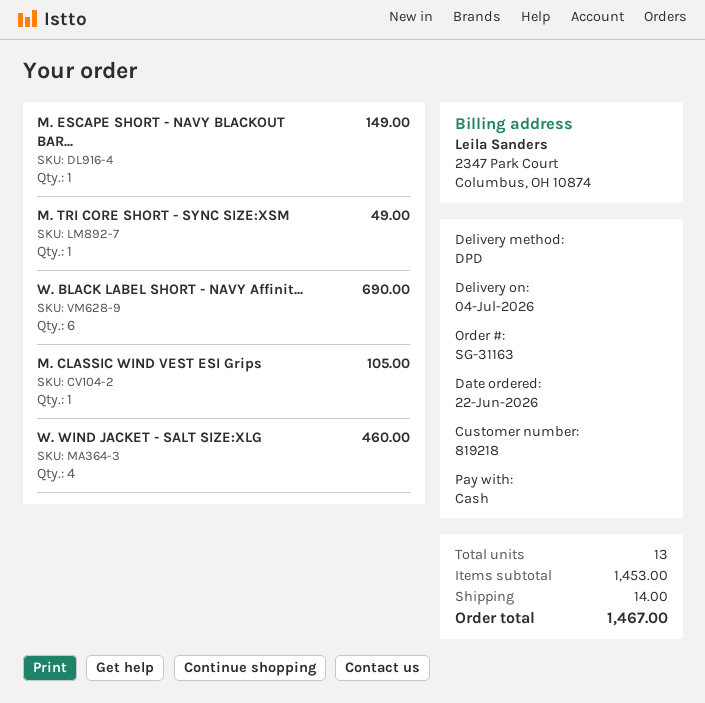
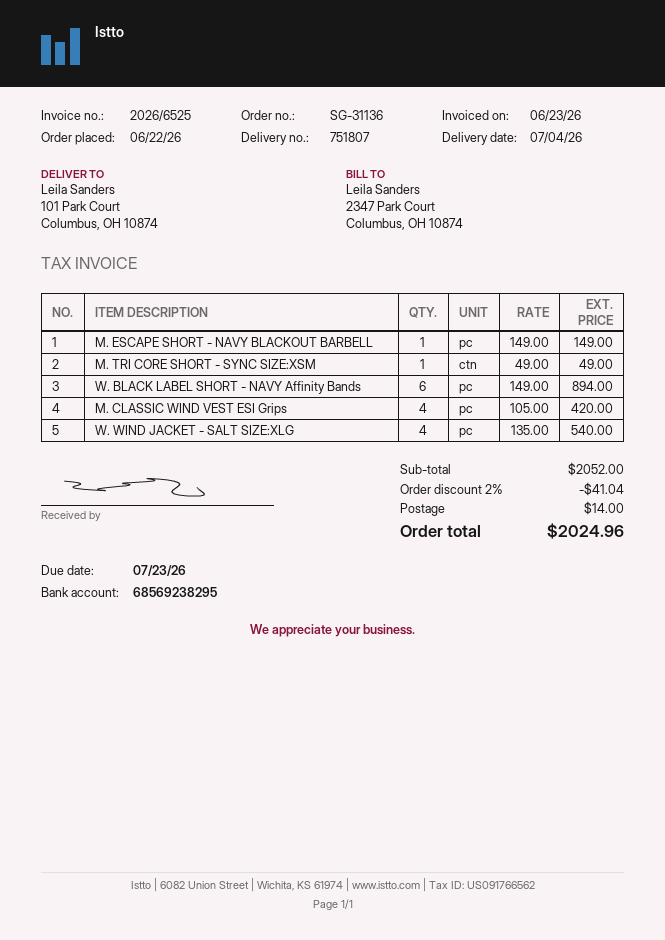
order number: SG-31163 -> SG-31136
W. BLACK LABEL SHORT - NAVY Affinit...: 6 for 690.00 -> 6 for 894.00
M. CLASSIC WIND VEST ESI Grips: 1 for 105.00 -> 4 for 420.00
W. WIND JACKET - SALT SIZE:XLG: 4 for 460.00 -> 4 for 540.00
subtotal: 1453.00 -> 2052.00
discount: none -> 2% = 41.04
total: 1467.00 -> 2024.96

